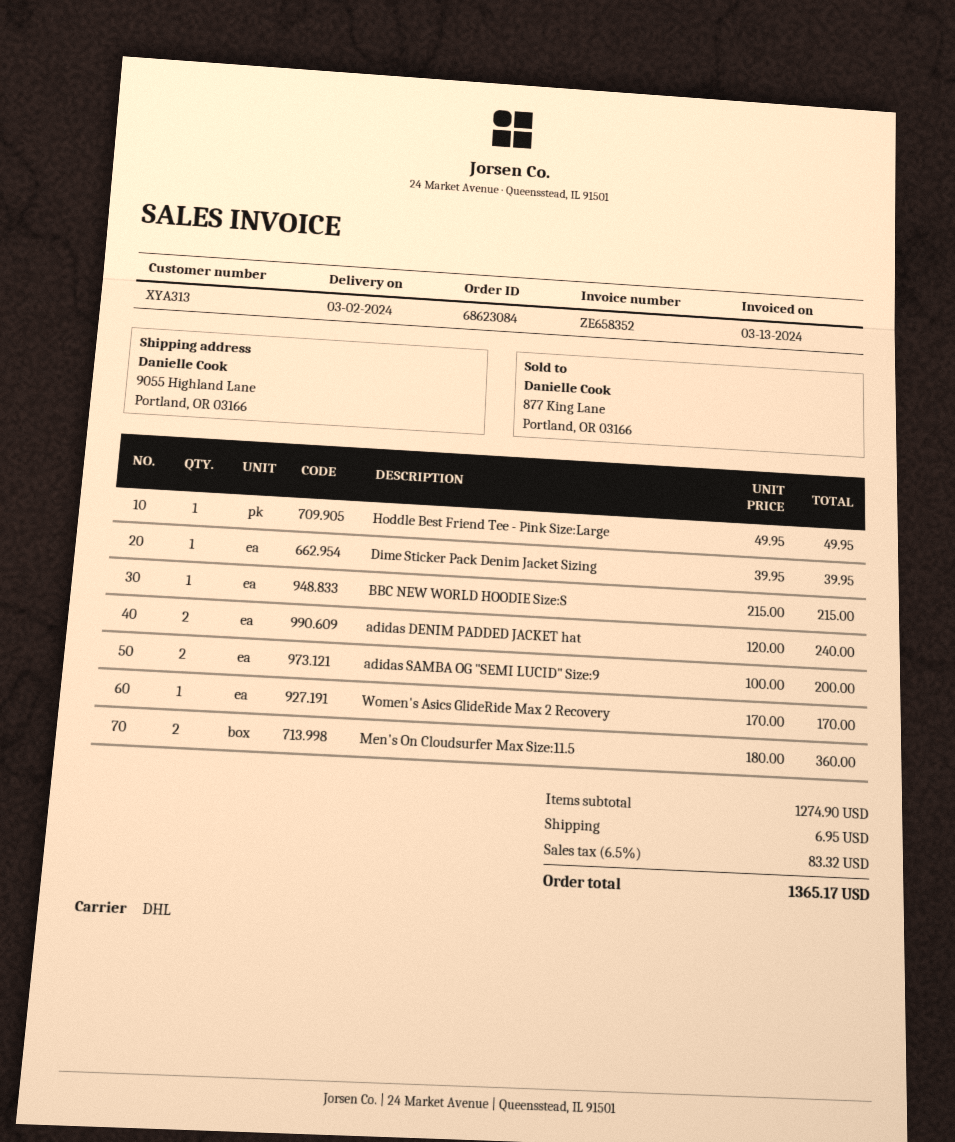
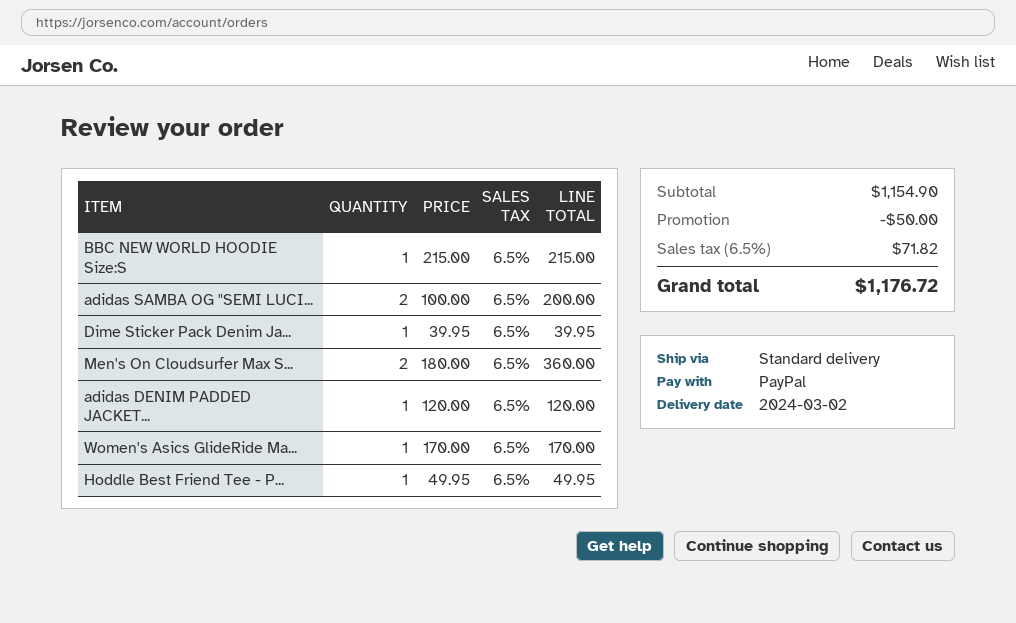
shipping method: DHL -> standard
adidas DENIM PADDED JACKET hat: 2 x 120.00 = 240.00 -> 1 x 120.00 = 120.00
subtotal: 1274.90 -> 1154.90
discount: none -> 50.00
shipping: 6.95 -> none
tax: 6.5% = 83.32 -> 6.5% = 71.82
total: 1365.17 -> 1176.72

